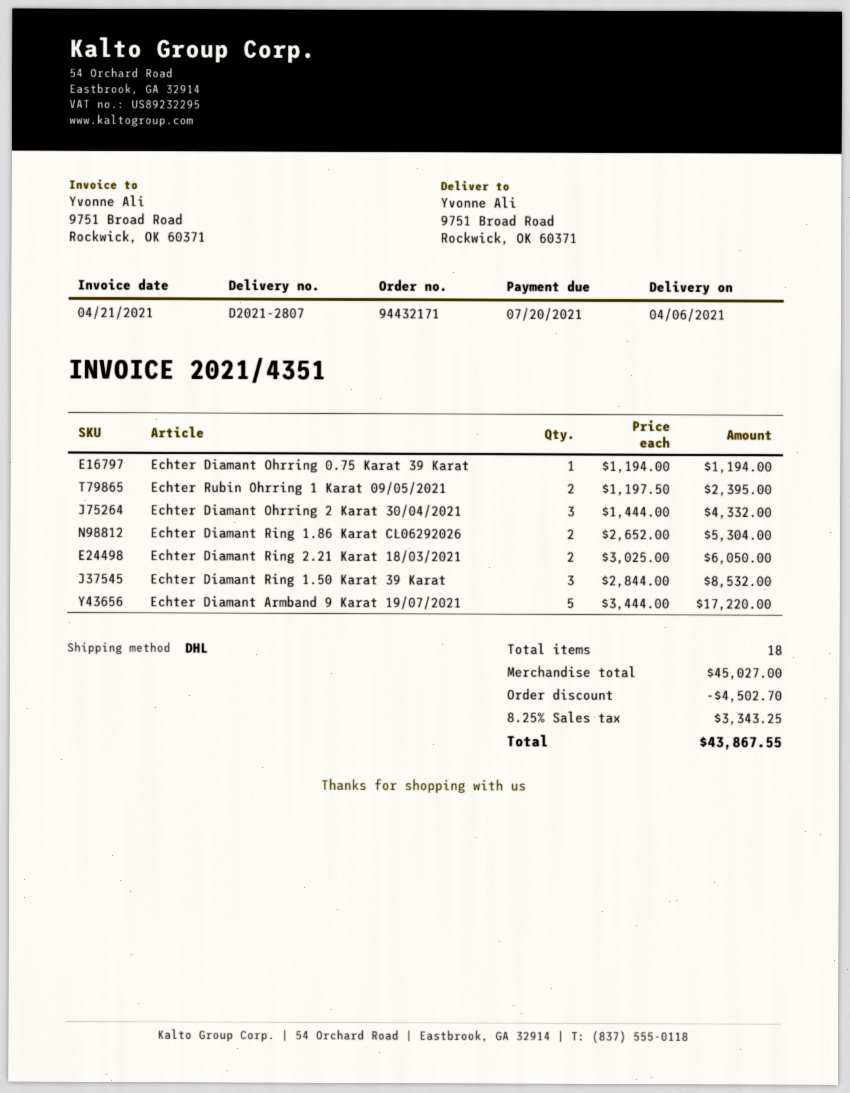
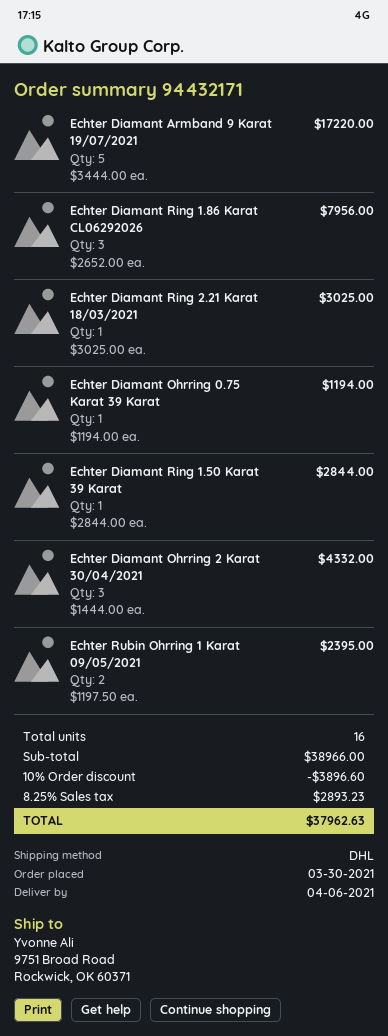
Echter Diamant Ring 1.86 Karat CL06292026: 2 x 2652.00 = 5304.00 -> 3 x 2652.00 = 7956.00
Echter Diamant Ring 2.21 Karat 18/03/2021: 2 x 3025.00 = 6050.00 -> 1 x 3025.00 = 3025.00
Echter Diamant Ring 1.50 Karat 39 Karat: 3 x 2844.00 = 8532.00 -> 1 x 2844.00 = 2844.00
total quantity: 18 -> 16
subtotal: 45027.00 -> 38966.00
discount: 4502.70 -> 3896.60
tax: 8.25% = 3343.25 -> 8.25% = 2893.23
total: 43867.55 -> 37962.63

